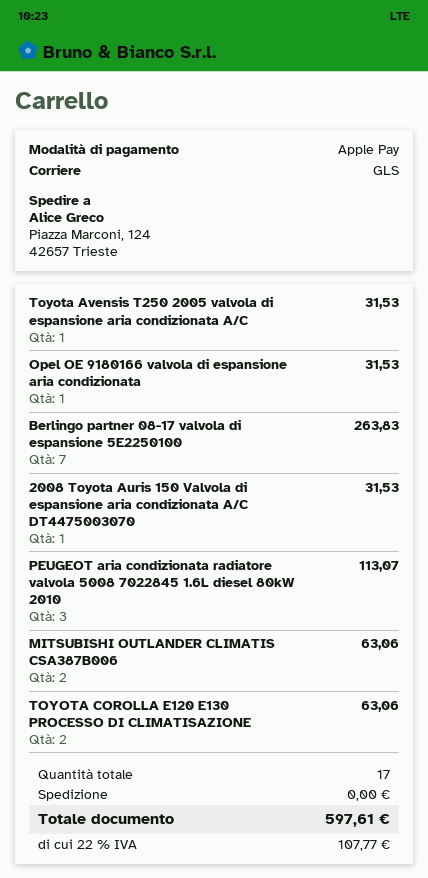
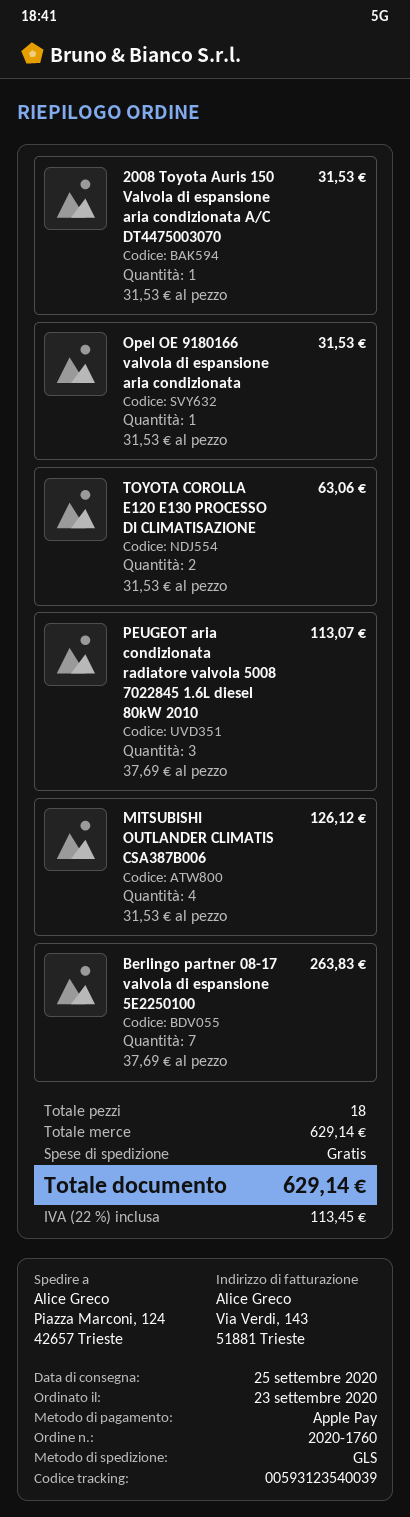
Toyota Avensis T250 2005 valvola di espansione aria condizionata A/C: 1 for 31.53 -> none
MITSUBISHI OUTLANDER CLIMATIS CSA387B006: 2 for 63.06 -> 4 for 126.12
total quantity: 17 -> 18
tax: 22% = 107.77 -> 22% = 113.45
total: 597.61 -> 629.14

